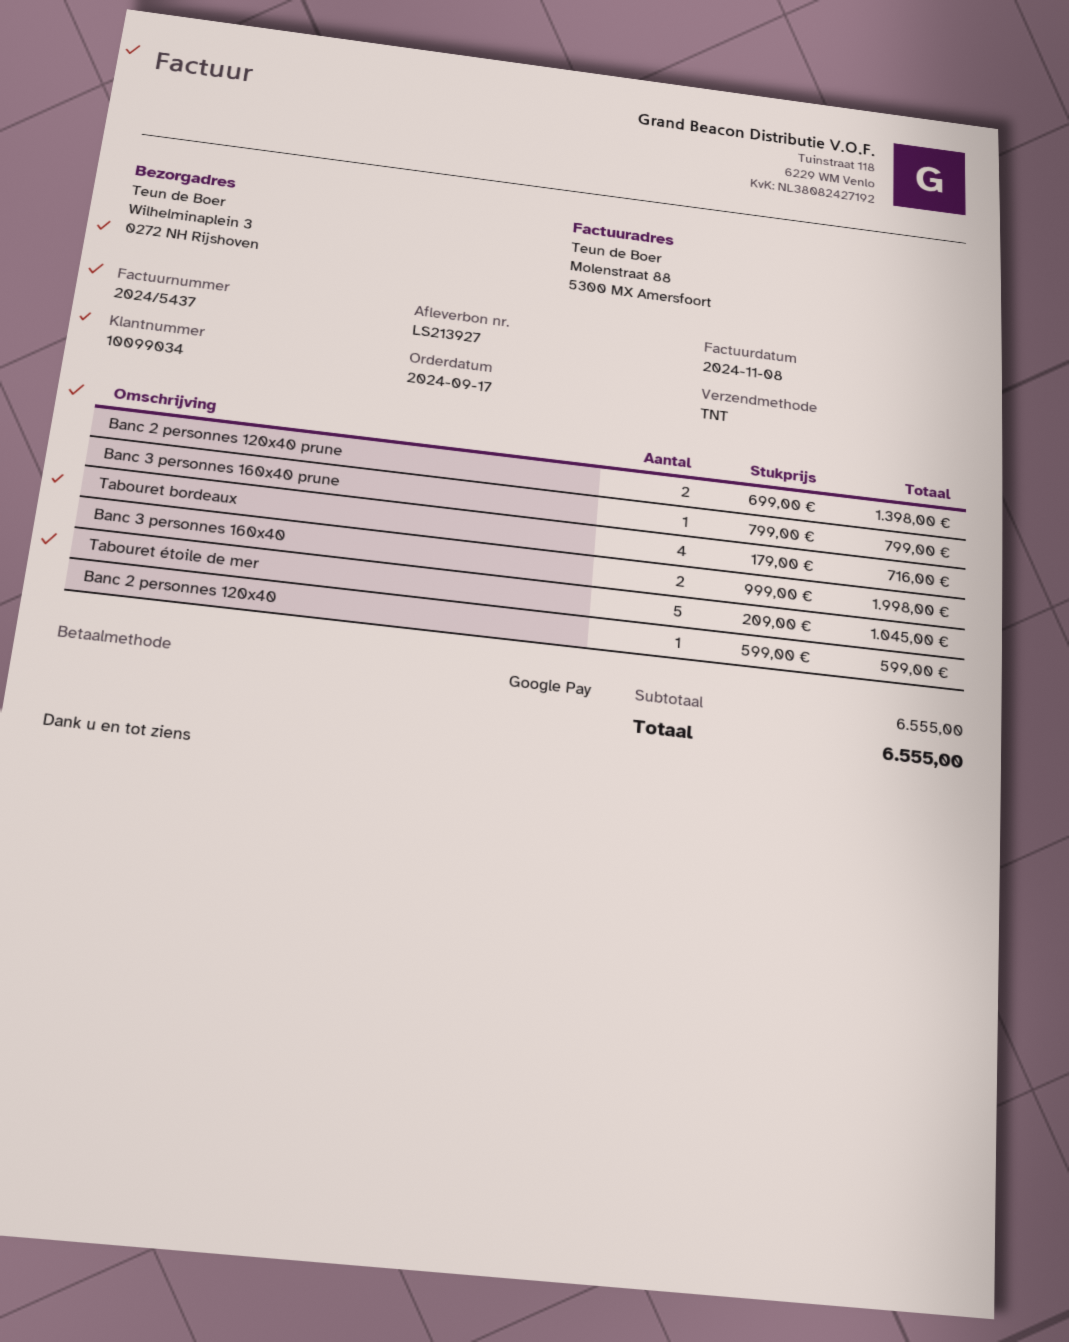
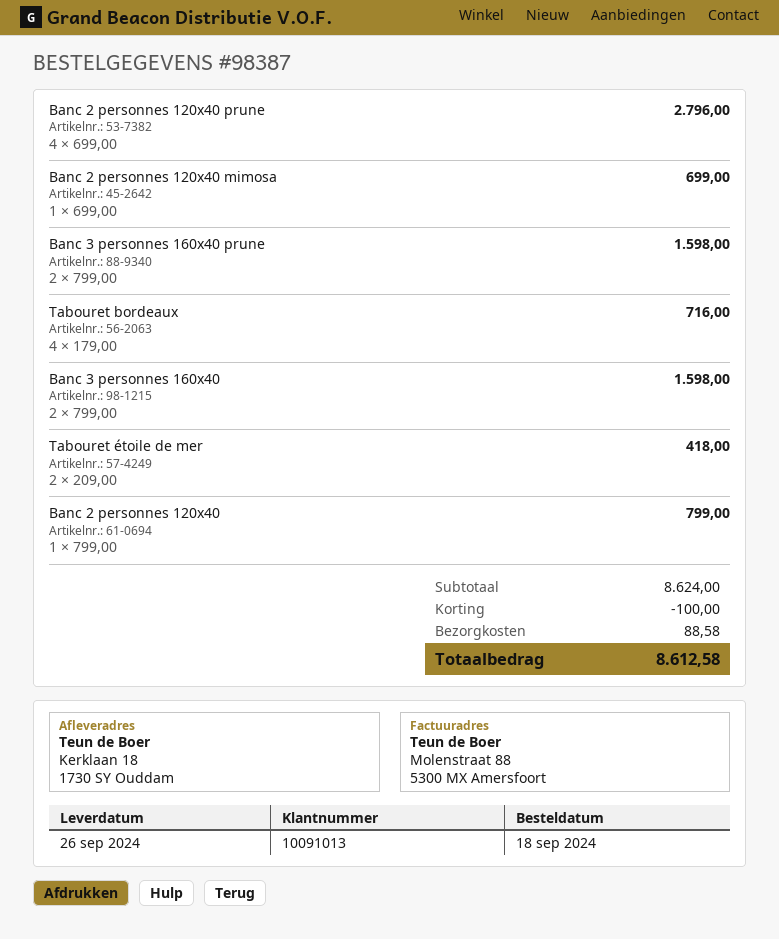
order date: 2024-09-17 -> 2024-09-18
customer number: 10099034 -> 10091013
ship to: Wilhelminaplein 3, 0272 NH Rijshoven -> Kerklaan 18, 1730 SY Ouddam
Banc 2 personnes 120x40 prune: 2 x 699.00 = 1398.00 -> 4 x 699.00 = 2796.00
Banc 3 personnes 160x40 prune: 1 x 799.00 = 799.00 -> 2 x 799.00 = 1598.00
Banc 3 personnes 160x40: 2 x 999.00 = 1998.00 -> 2 x 799.00 = 1598.00
Tabouret étoile de mer: 5 x 209.00 = 1045.00 -> 2 x 209.00 = 418.00
Banc 2 personnes 120x40: 1 x 599.00 = 599.00 -> 1 x 799.00 = 799.00
Banc 2 personnes 120x40 mimosa: none -> 1 x 699.00 = 699.00
subtotal: 6555.00 -> 8624.00
discount: none -> 100.00
shipping: none -> 88.58
total: 6555.00 -> 8612.58

